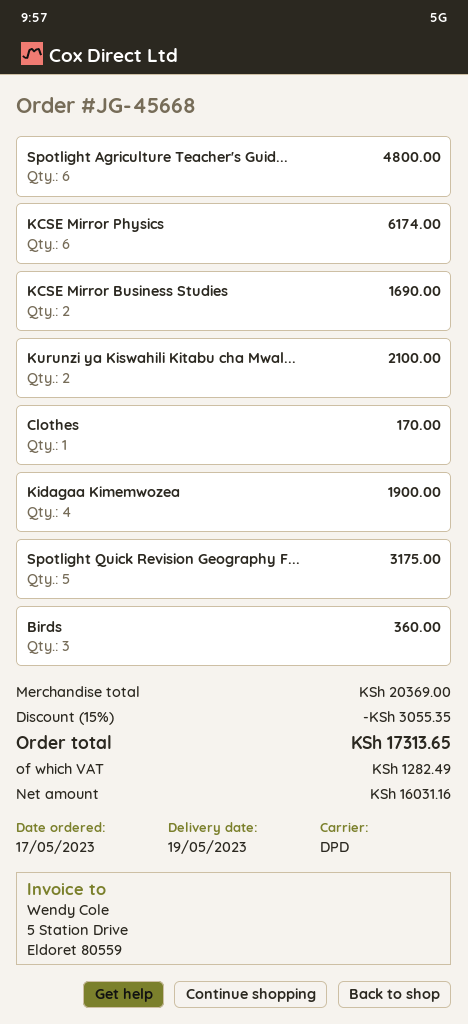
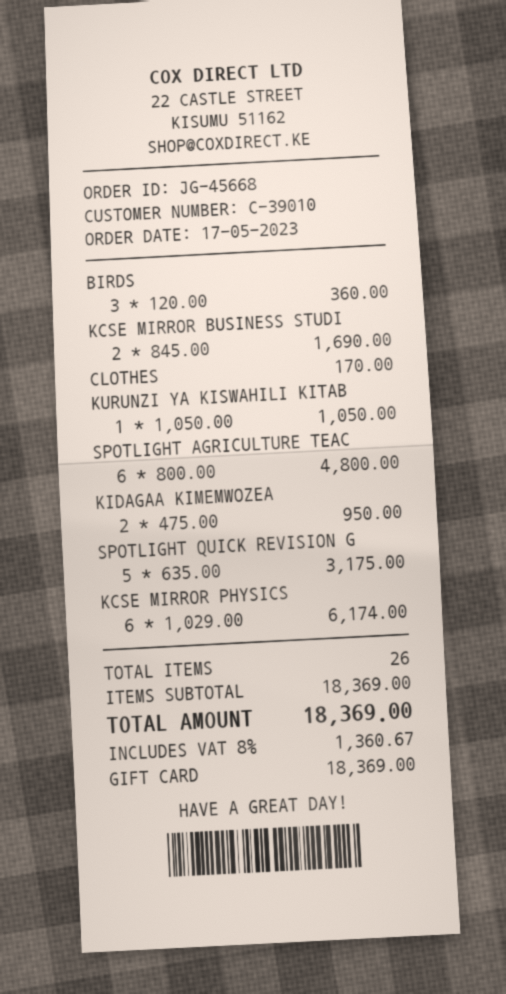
Kurunzi ya Kiswahili Kitabu cha Mwal...: 2 for 2100.00 -> 1 for 1050.00
Kidagaa Kimemwozea: 4 for 1900.00 -> 2 for 950.00
subtotal: 20369.00 -> 18369.00
discount: 15% = 3055.35 -> none
tax: 1282.49 -> 1360.67
total: 17313.65 -> 18369.00

